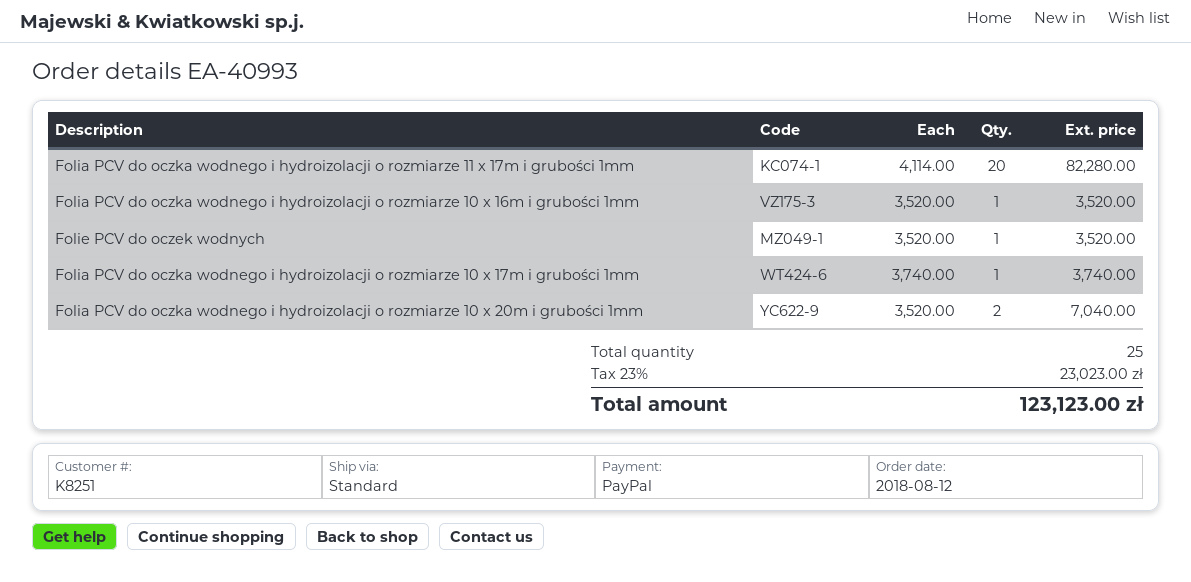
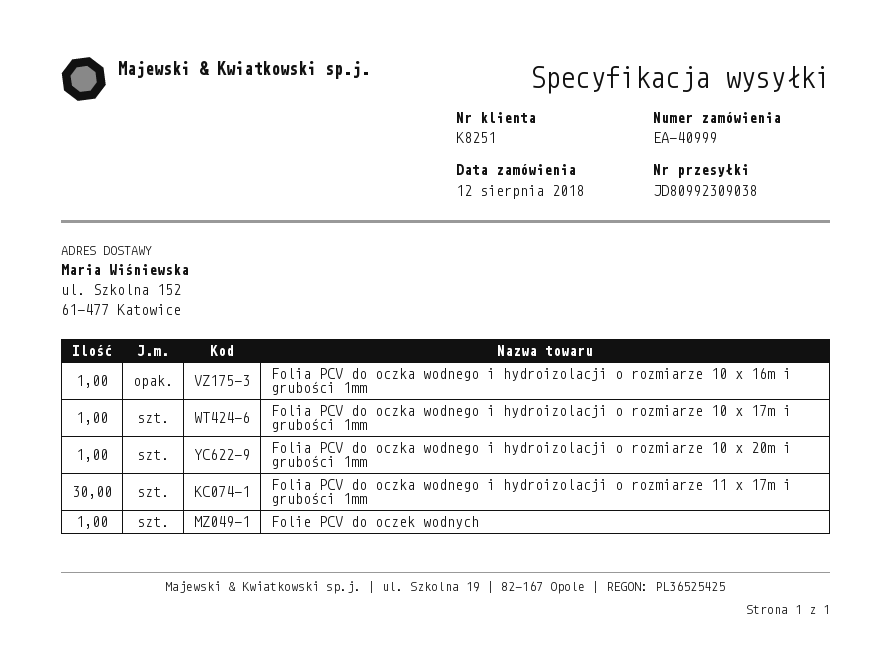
order number: EA-40993 -> EA-40999
Folia PCV do oczka wodnego i hydroizolacji o rozmiarze 11 x 17m i grubości 1mm: 20 -> 30
Folia PCV do oczka wodnego i hydroizolacji o rozmiarze 10 x 20m i grubości 1mm: 2 -> 1

